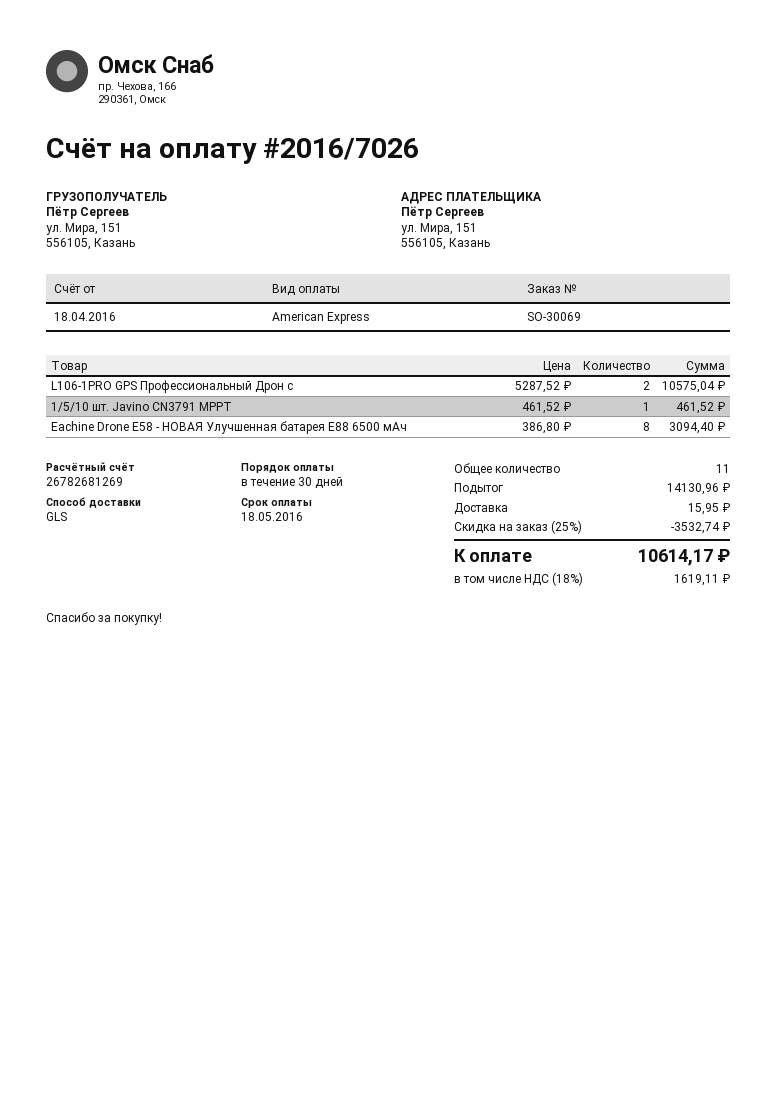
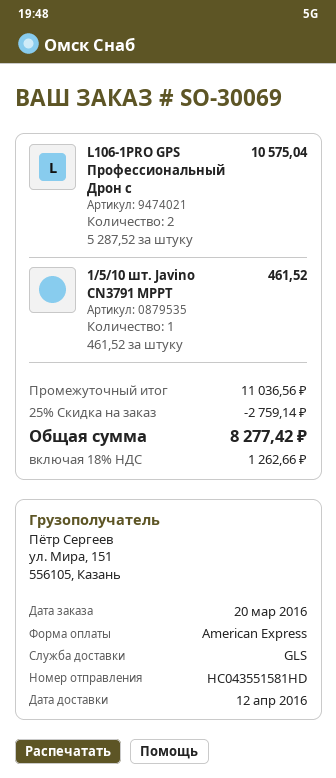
Eachine Drone E58 - НОВАЯ Улучшенная батарея E88 6500 мАч: 8 x 386.80 = 3094.40 -> none
subtotal: 14130.96 -> 11036.56
discount: 25% = 3532.74 -> 25% = 2759.14
shipping: 15.95 -> none
tax: 18% = 1619.11 -> 18% = 1262.66
total: 10614.17 -> 8277.42

